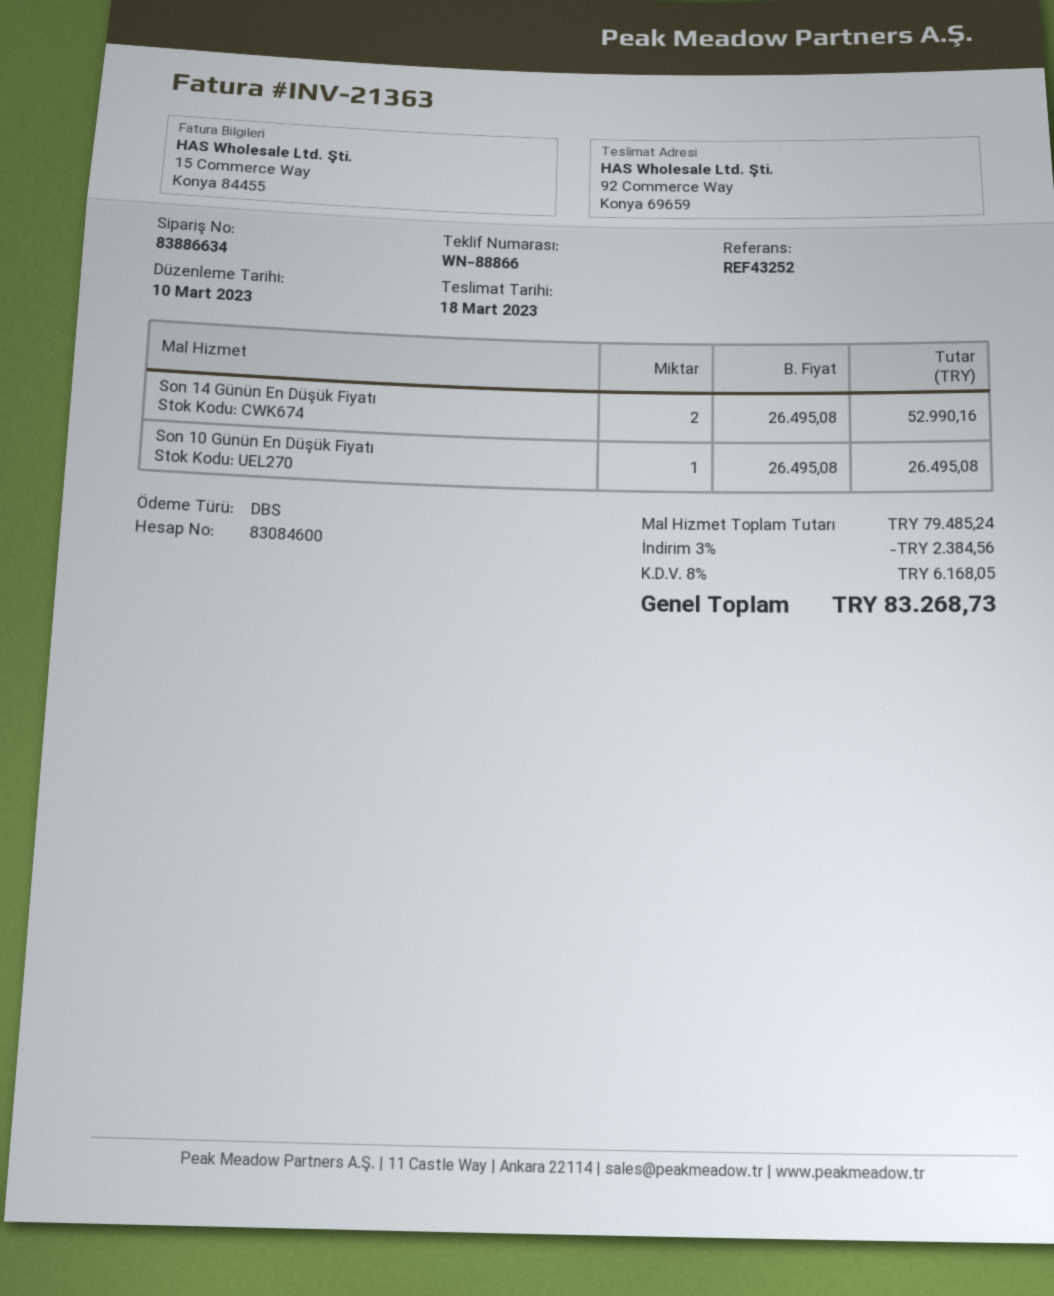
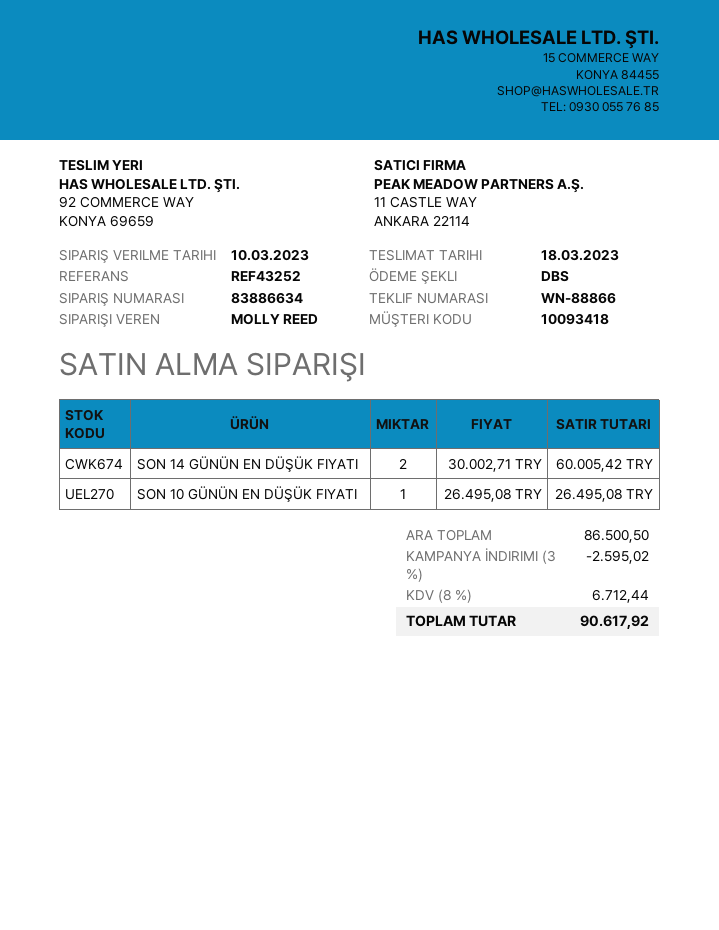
Son 14 Günün En Düşük Fiyatı: 2 x 26495.08 = 52990.16 -> 2 x 30002.71 = 60005.42
subtotal: 79485.24 -> 86500.50
discount: 3% = 2384.56 -> 3% = 2595.02
tax: 8% = 6168.05 -> 8% = 6712.44
total: 83268.73 -> 90617.92

